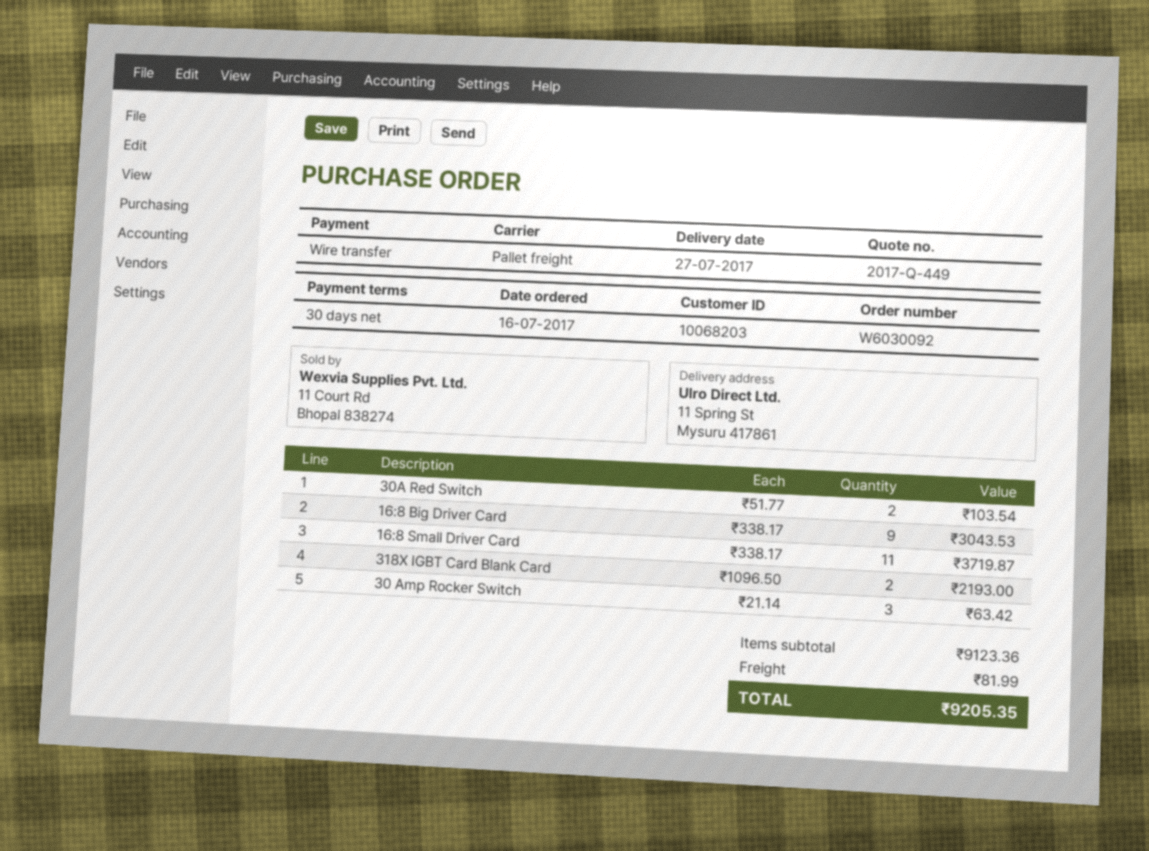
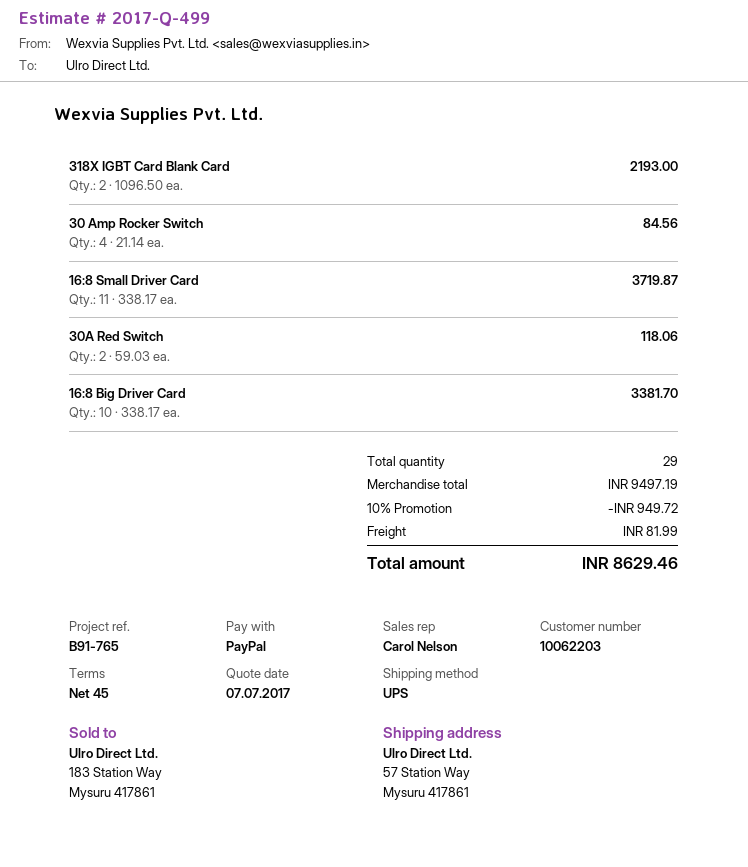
quote number: 2017-Q-449 -> 2017-Q-499
payment terms: 30 days -> 45 days
customer number: 10068203 -> 10062203
payment method: bank transfer -> PayPal
shipping method: pallet freight -> UPS
ship to: 11 Spring St, Mysuru 417861 -> 57 Station Way, Mysuru 417861
30A Red Switch: 2 x 51.77 = 103.54 -> 2 x 59.03 = 118.06
16:8 Big Driver Card: 9 x 338.17 = 3043.53 -> 10 x 338.17 = 3381.70
30 Amp Rocker Switch: 3 x 21.14 = 63.42 -> 4 x 21.14 = 84.56
subtotal: 9123.36 -> 9497.19
discount: none -> 10% = 949.72
total: 9205.35 -> 8629.46

